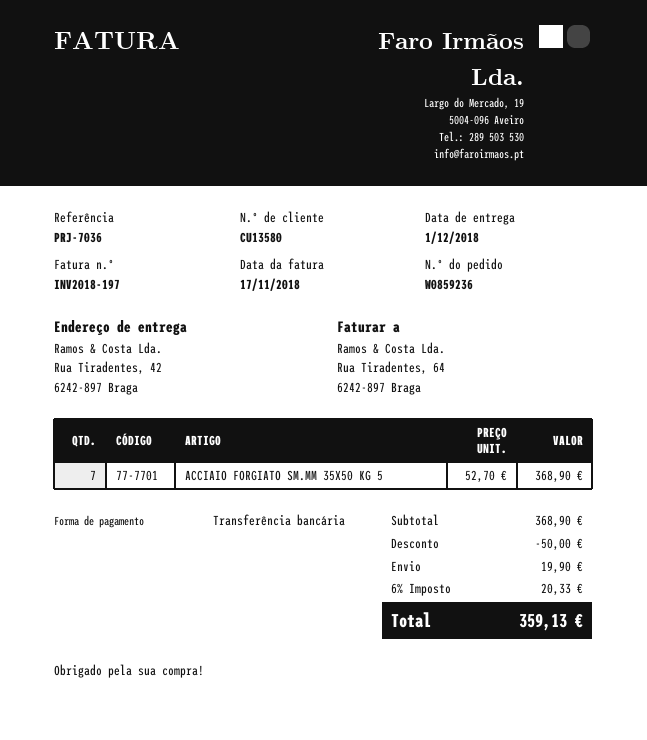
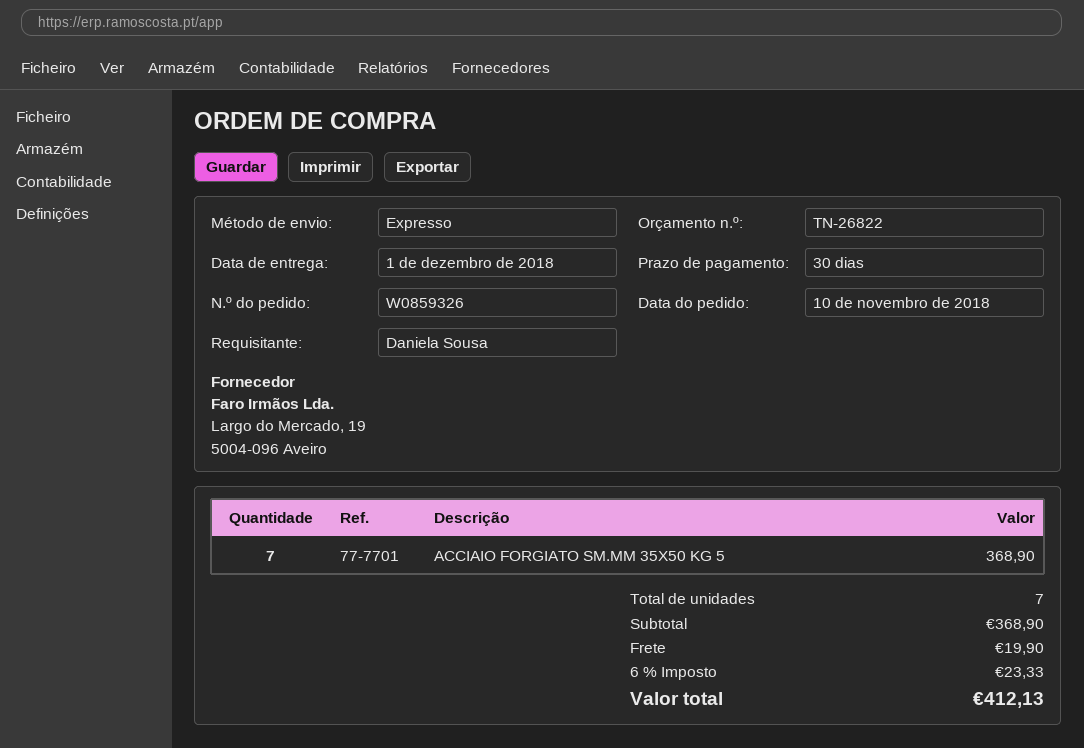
order number: W0859236 -> W0859326
discount: 50.00 -> none
tax: 6% = 20.33 -> 6% = 23.33
total: 359.13 -> 412.13

